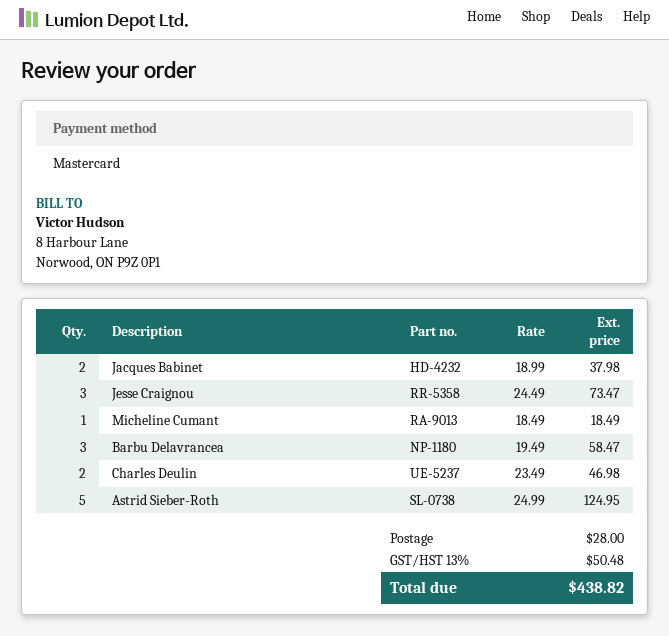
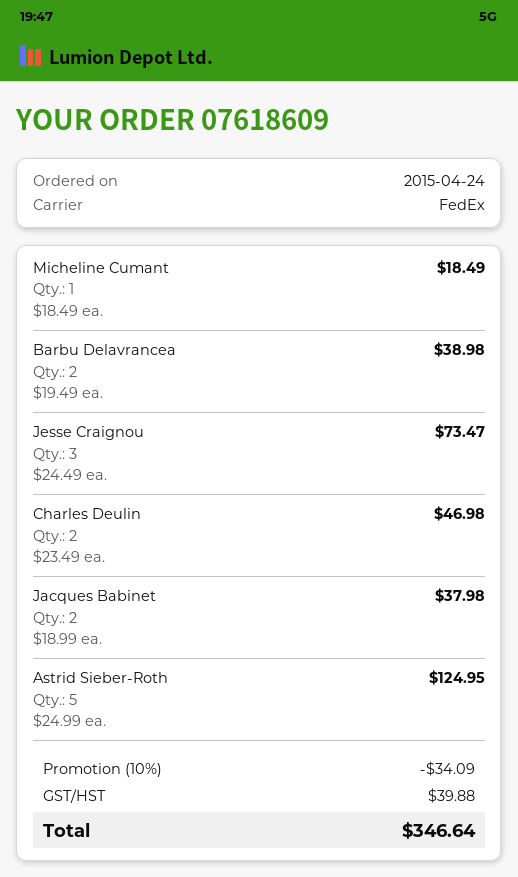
Barbu Delavrancea: 3 x 19.49 = 58.47 -> 2 x 19.49 = 38.98
discount: none -> 10% = 34.09
shipping: 28.00 -> none
tax: 50.48 -> 39.88
total: 438.82 -> 346.64

